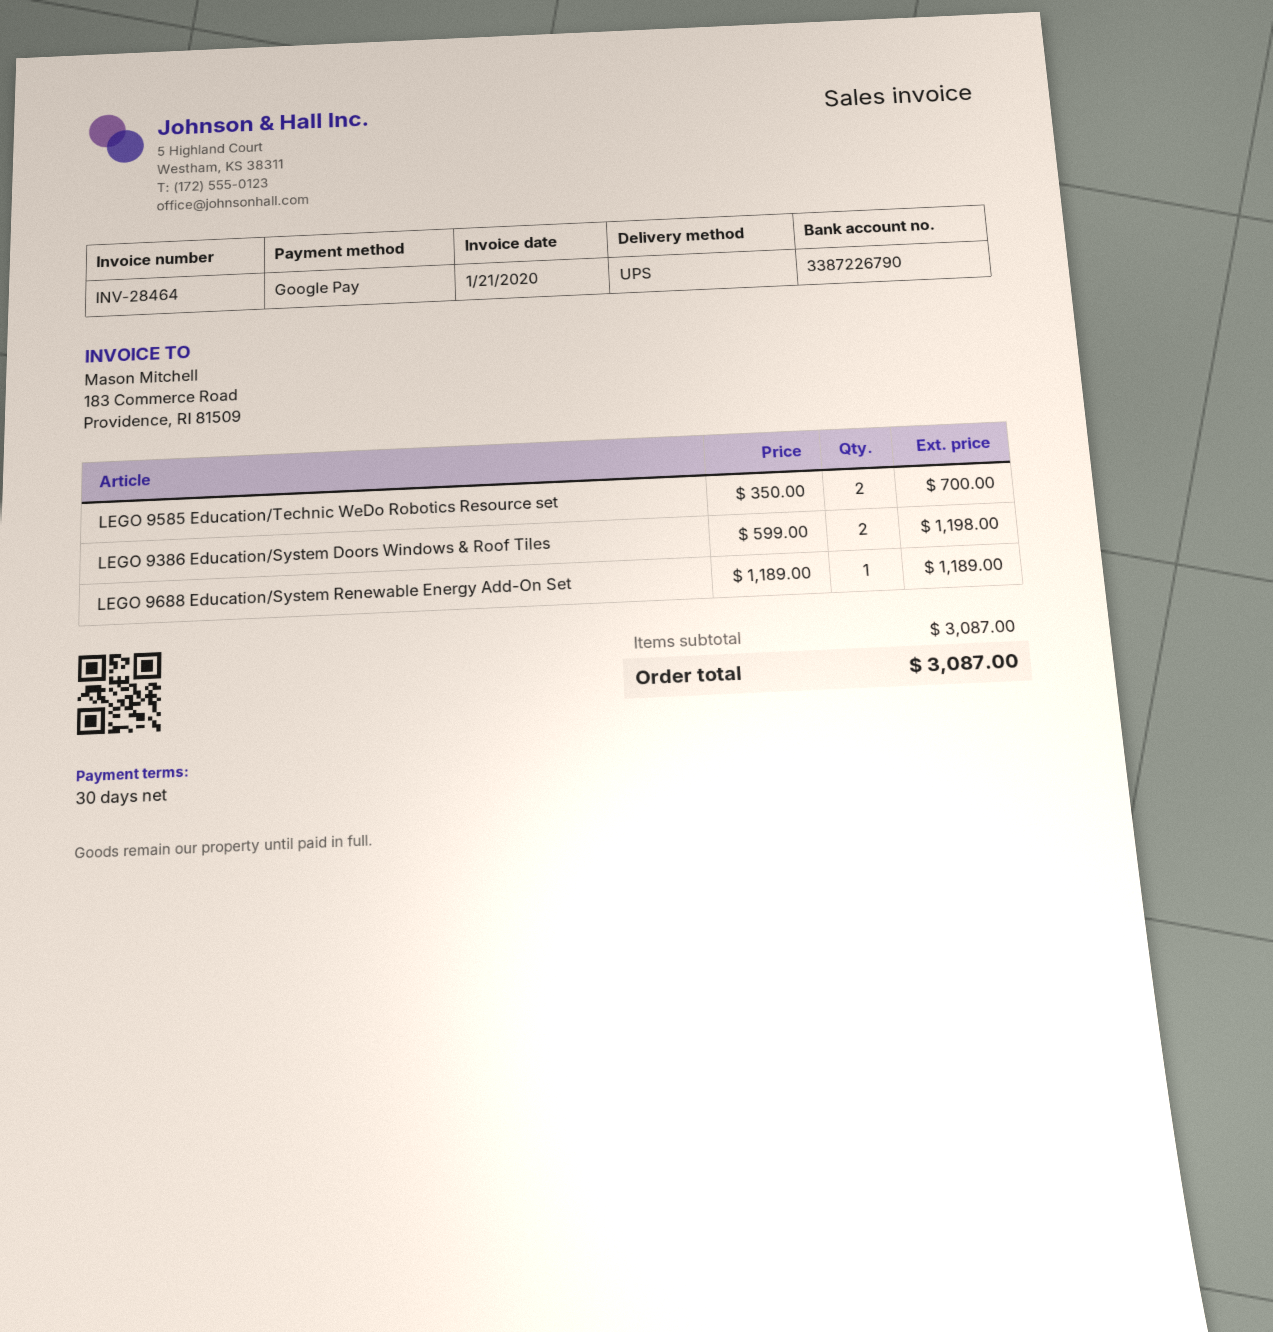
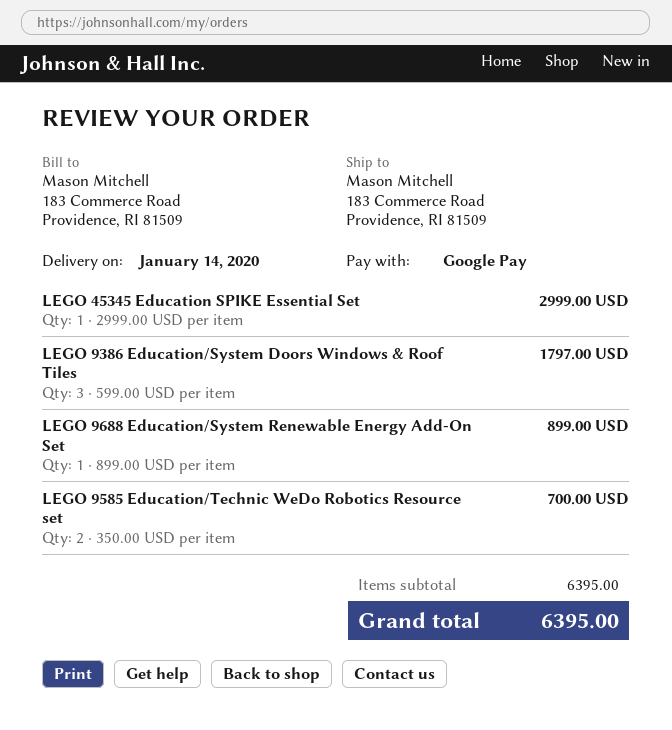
LEGO 9386 Education/System Doors Windows & Roof Tiles: 2 x 599.00 = 1198.00 -> 3 x 599.00 = 1797.00
LEGO 9688 Education/System Renewable Energy Add-On Set: 1 x 1189.00 = 1189.00 -> 1 x 899.00 = 899.00
LEGO 45345 Education SPIKE Essential Set: none -> 1 x 2999.00 = 2999.00
subtotal: 3087.00 -> 6395.00
total: 3087.00 -> 6395.00

